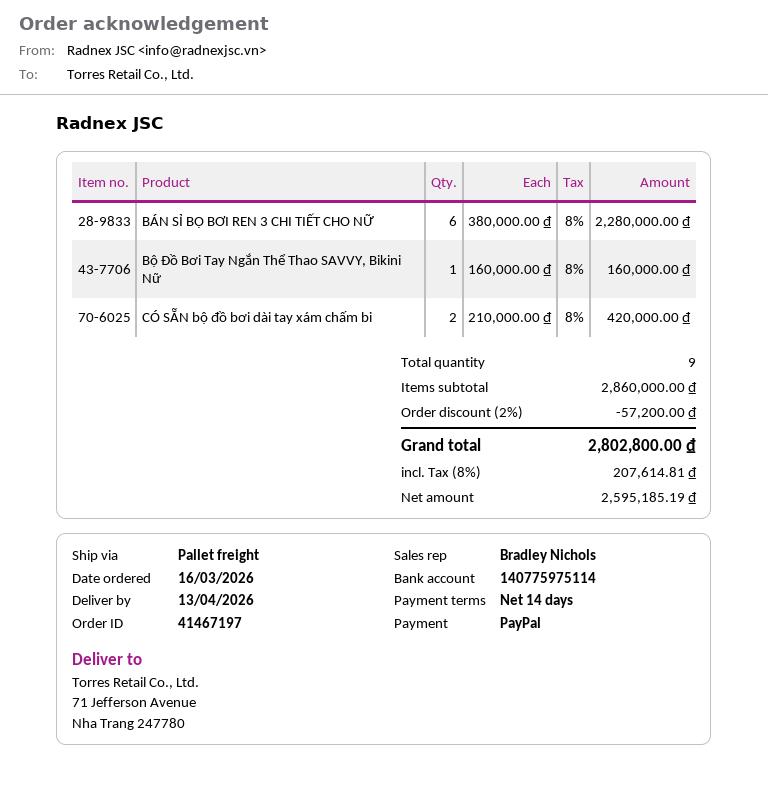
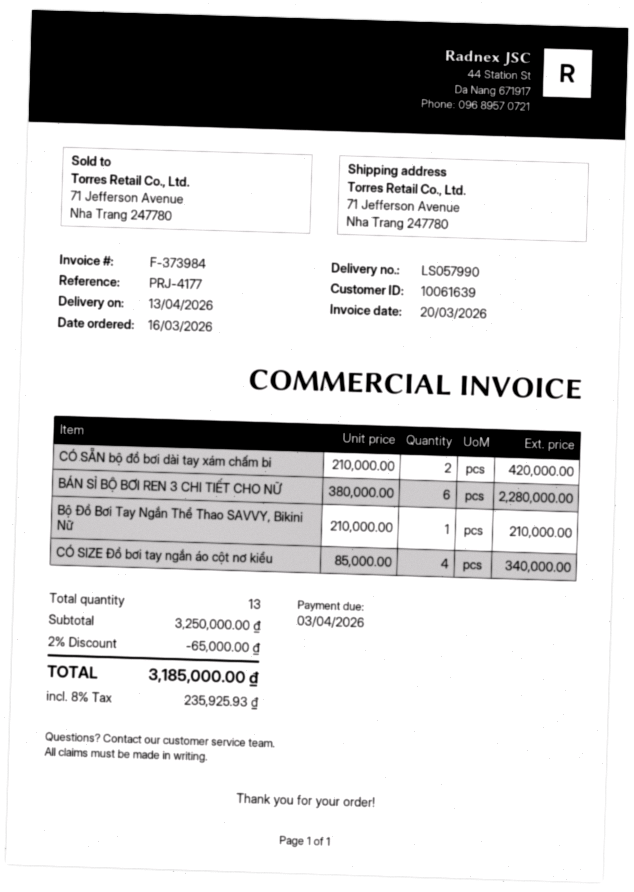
Bộ Đồ Bơi Tay Ngắn Thể Thao SAVVY, Bikini Nữ: 1 x 160000.00 = 160000.00 -> 1 x 210000.00 = 210000.00
CÓ SIZE Đồ bơi tay ngắn áo cột nơ kiểu: none -> 4 x 85000.00 = 340000.00
total quantity: 9 -> 13
subtotal: 2860000.00 -> 3250000.00
discount: 2% = 57200.00 -> 2% = 65000.00
tax: 8% = 207614.81 -> 8% = 235925.93
total: 2802800.00 -> 3185000.00

